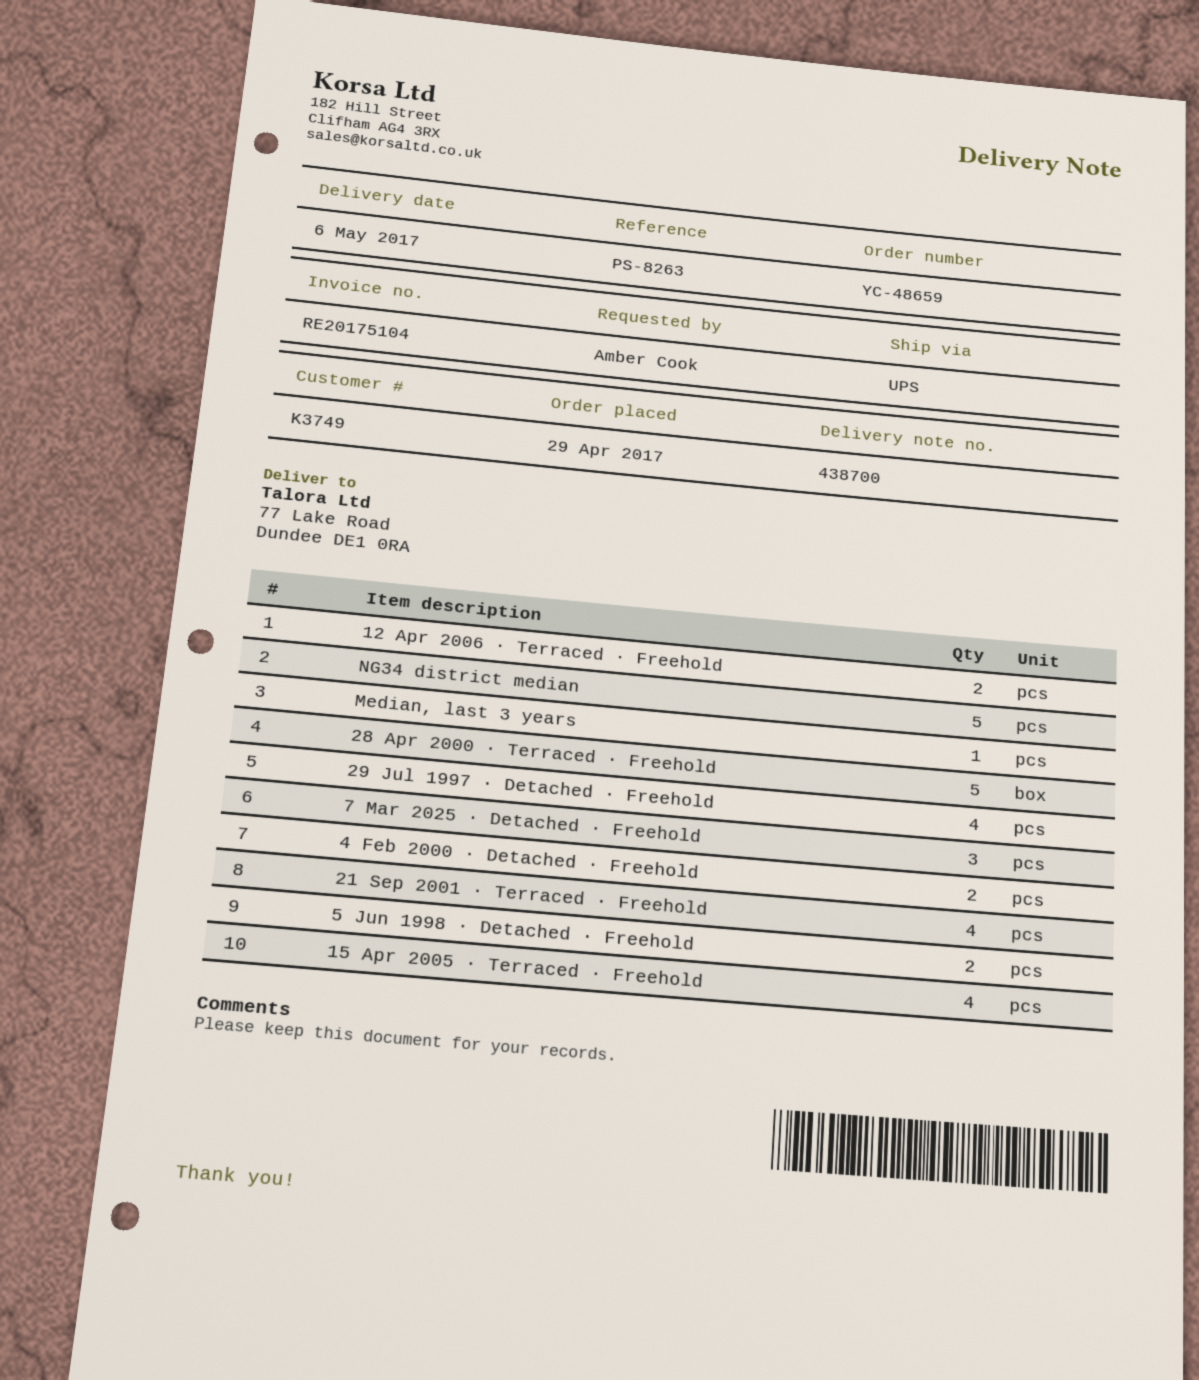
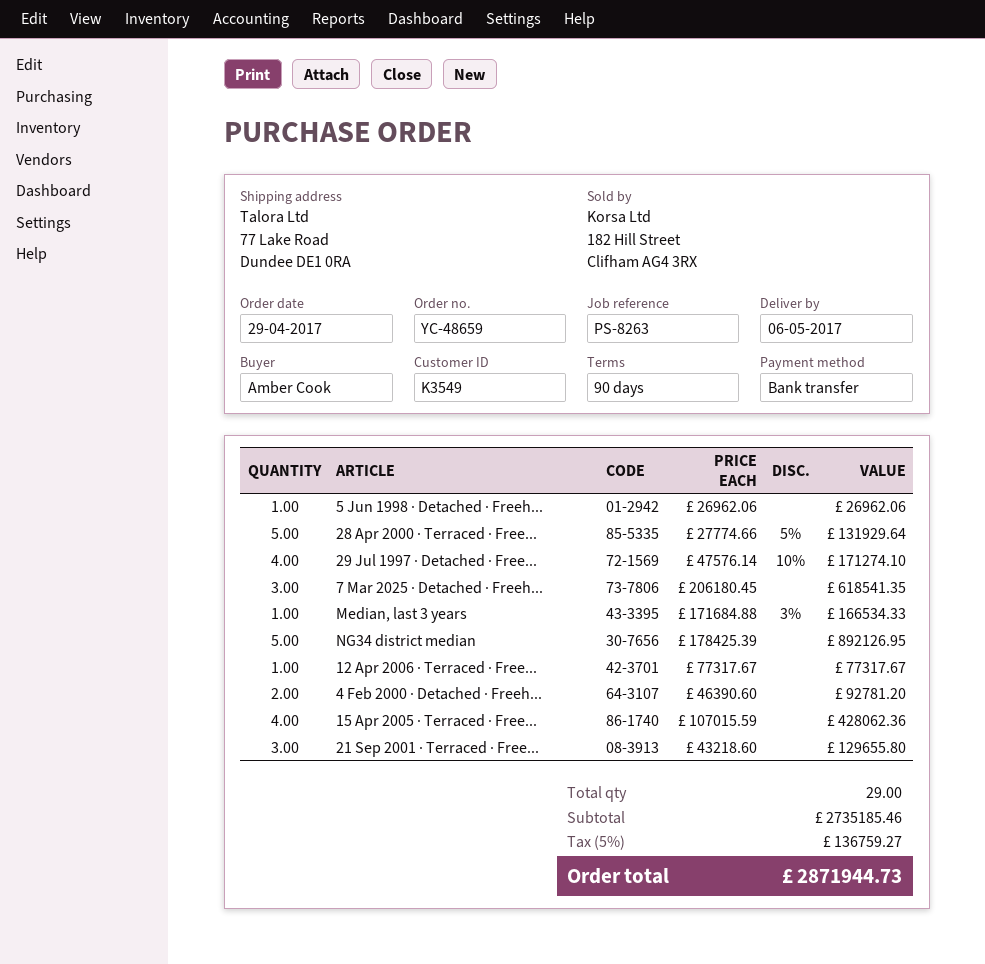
customer number: K3749 -> K3549
12 Apr 2006 · Terraced · Freehold: 2 -> 1
21 Sep 2001 · Terraced · Freehold: 4 -> 3
5 Jun 1998 · Detached · Freehold: 2 -> 1

